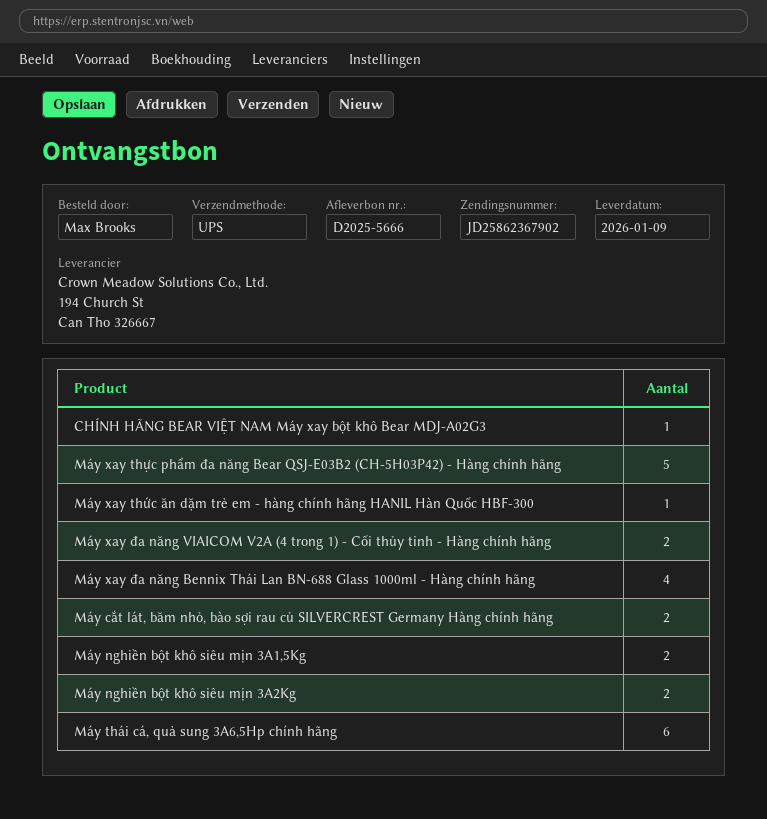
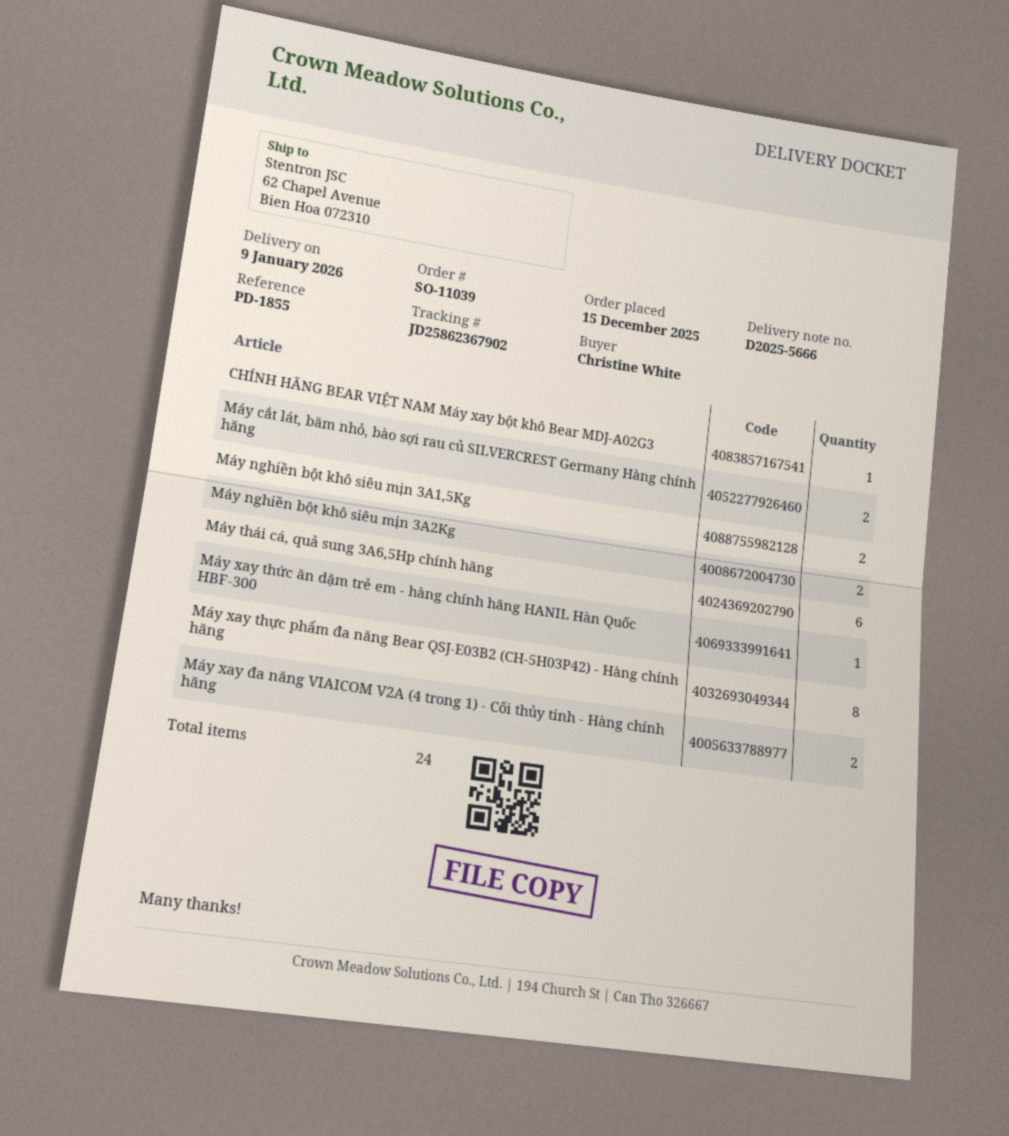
ordered by: Max Brooks -> Christine White
Máy xay thực phẩm đa năng Bear QSJ-E03B2 (CH-5H03P42) - Hàng chính hãng: 5 -> 8
Máy xay đa năng Bennix Thái Lan BN-688 Glass 1000ml - Hàng chính hãng: 4 -> none

